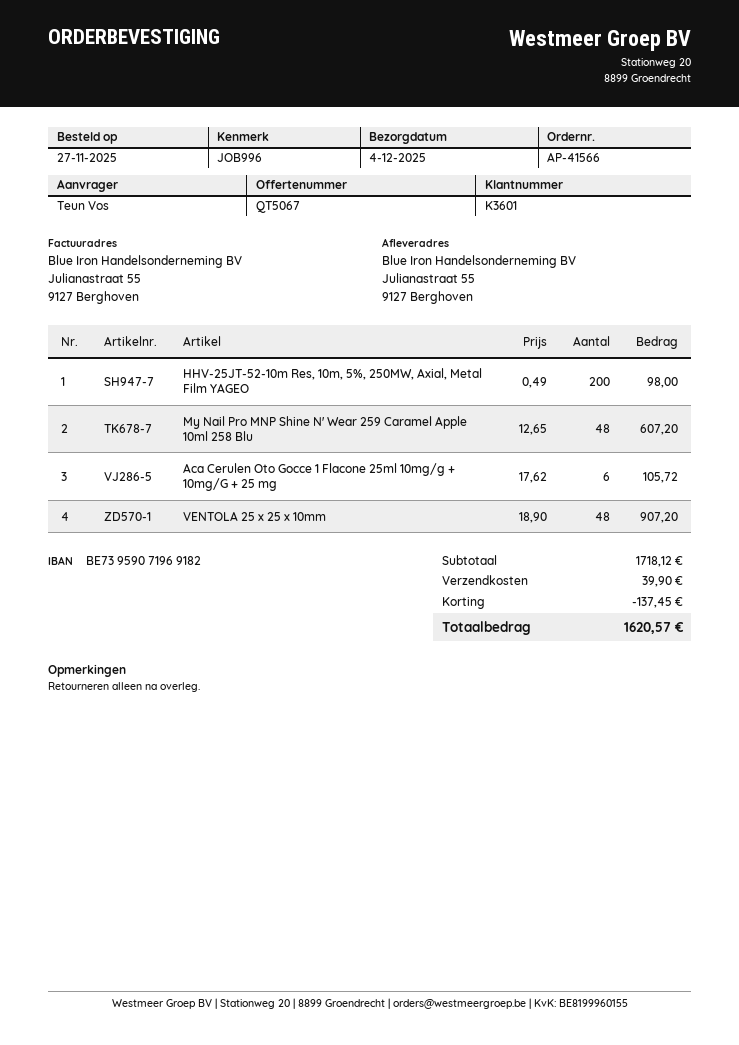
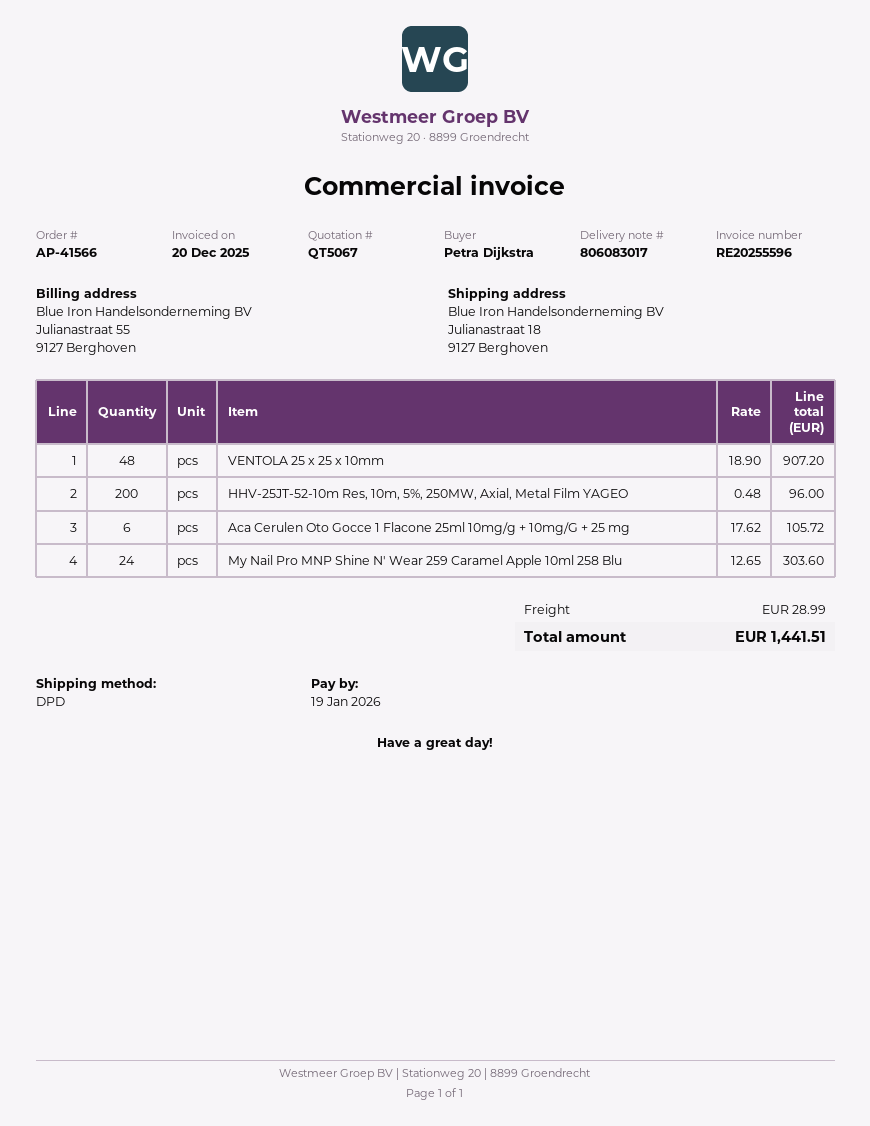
ordered by: Teun Vos -> Petra Dijkstra
ship to: Julianastraat 55, 9127 Berghoven -> Julianastraat 18, 9127 Berghoven
HHV-25JT-52-10m Res, 10m, 5%, 250MW, Axial, Metal Film YAGEO: 200 x 0.49 = 98.00 -> 200 x 0.48 = 96.00
My Nail Pro MNP Shine N' Wear 259 Caramel Apple 10ml 258 Blu: 48 x 12.65 = 607.20 -> 24 x 12.65 = 303.60
discount: 137.45 -> none
shipping: 39.90 -> 28.99
total: 1620.57 -> 1441.51

